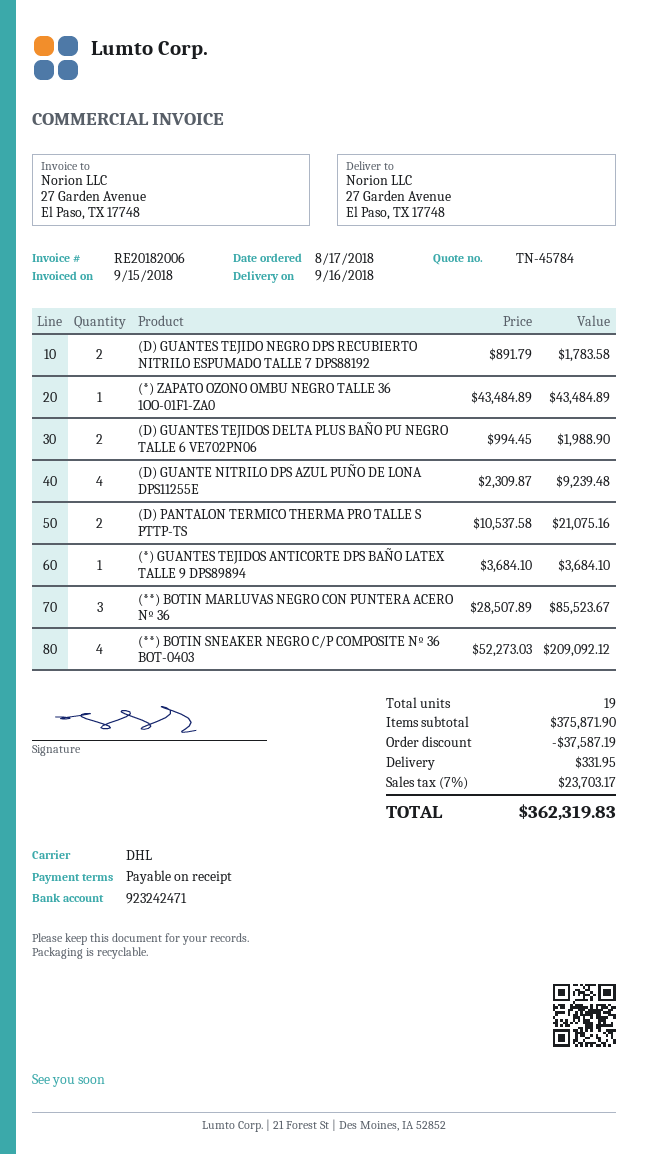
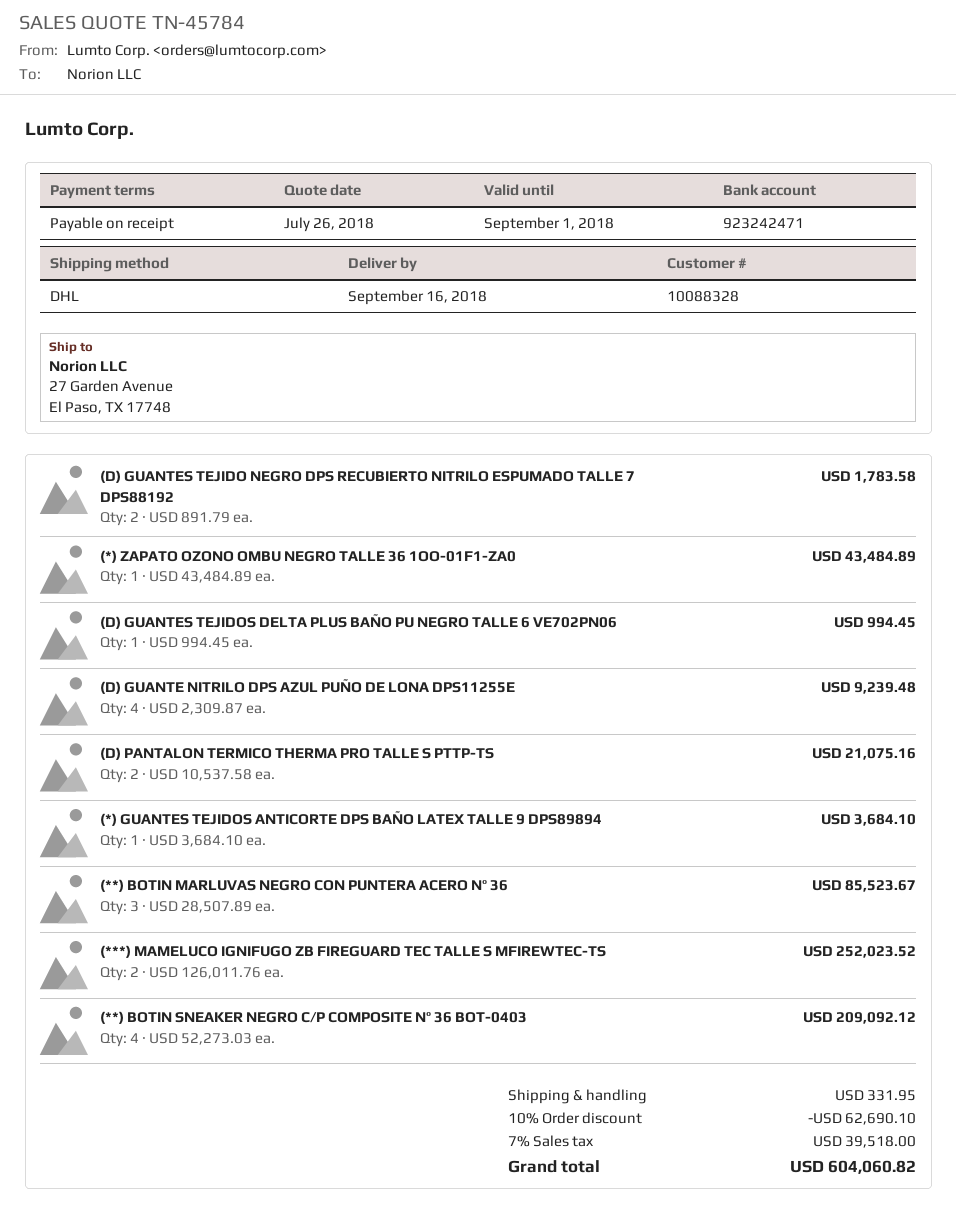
(D) GUANTES TEJIDOS DELTA PLUS BAÑO PU NEGRO TALLE 6 VE702PN06: 2 x 994.45 = 1988.90 -> 1 x 994.45 = 994.45
(***) MAMELUCO IGNIFUGO ZB FIREGUARD TEC TALLE S MFIREWTEC-TS: none -> 2 x 126011.76 = 252023.52
discount: 37587.19 -> 62690.10
tax: 7% = 23703.17 -> 7% = 39518.00
total: 362319.83 -> 604060.82

